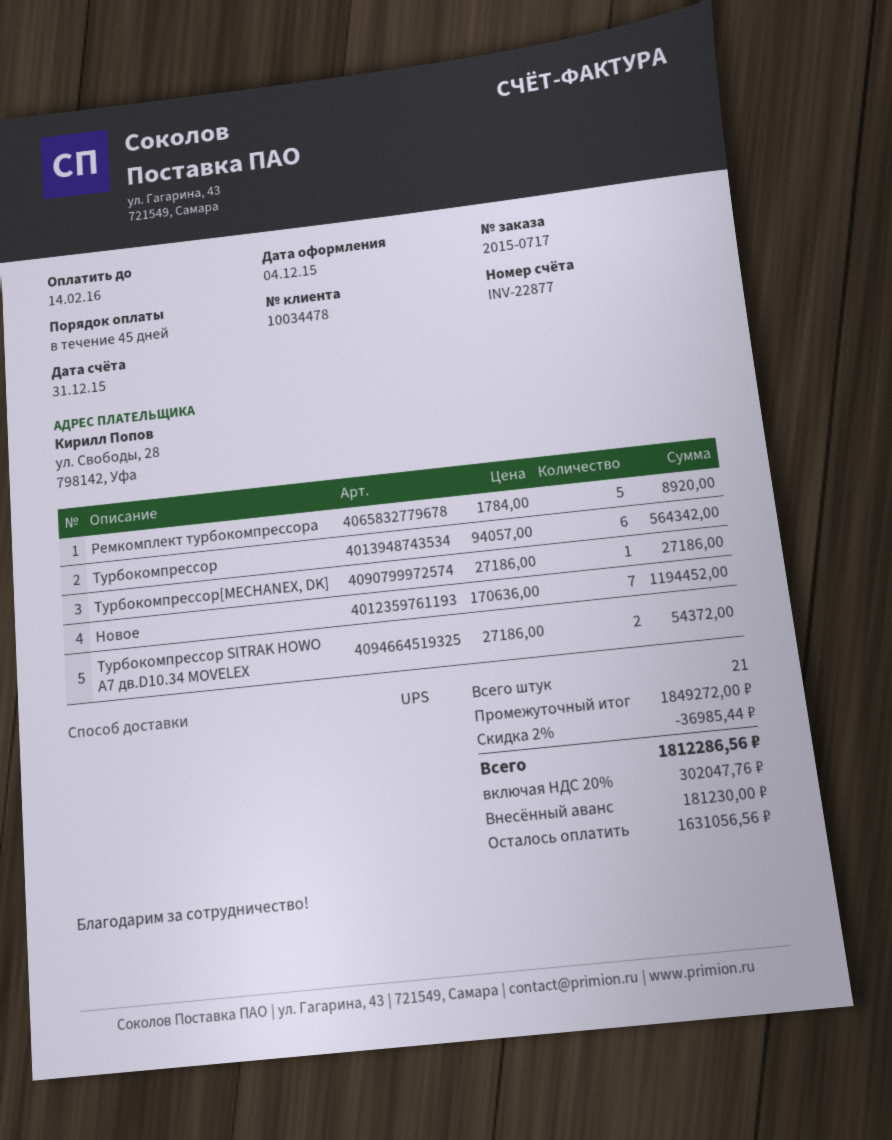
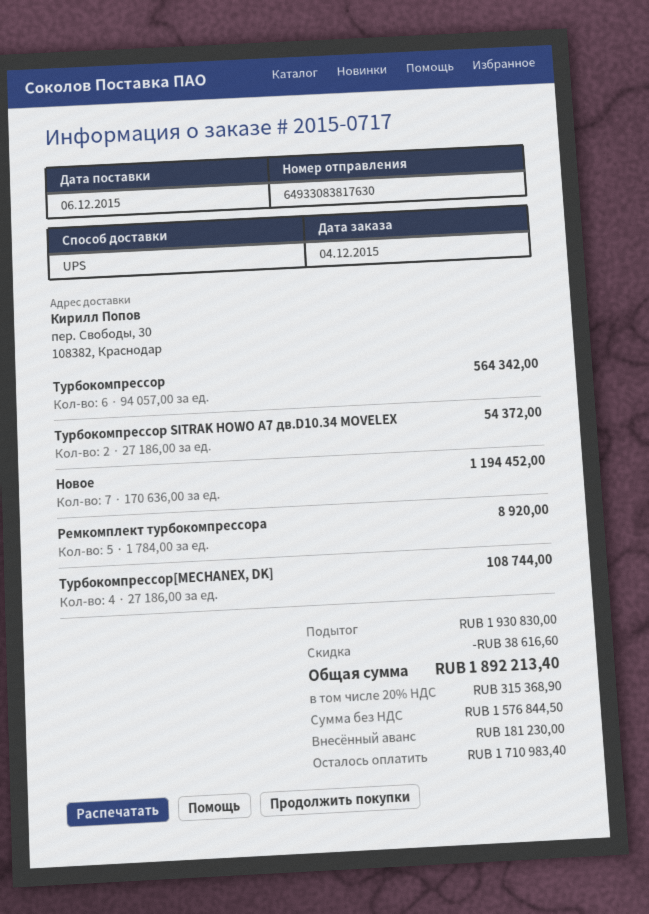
Турбокомпрессор[MECHANEX, DK]: 1 x 27186.00 = 27186.00 -> 4 x 27186.00 = 108744.00
subtotal: 1849272.00 -> 1930830.00
discount: 36985.44 -> 38616.60
tax: 20% = 302047.76 -> 20% = 315368.90
total: 1812286.56 -> 1892213.40
balance: 1631056.56 -> 1710983.40

